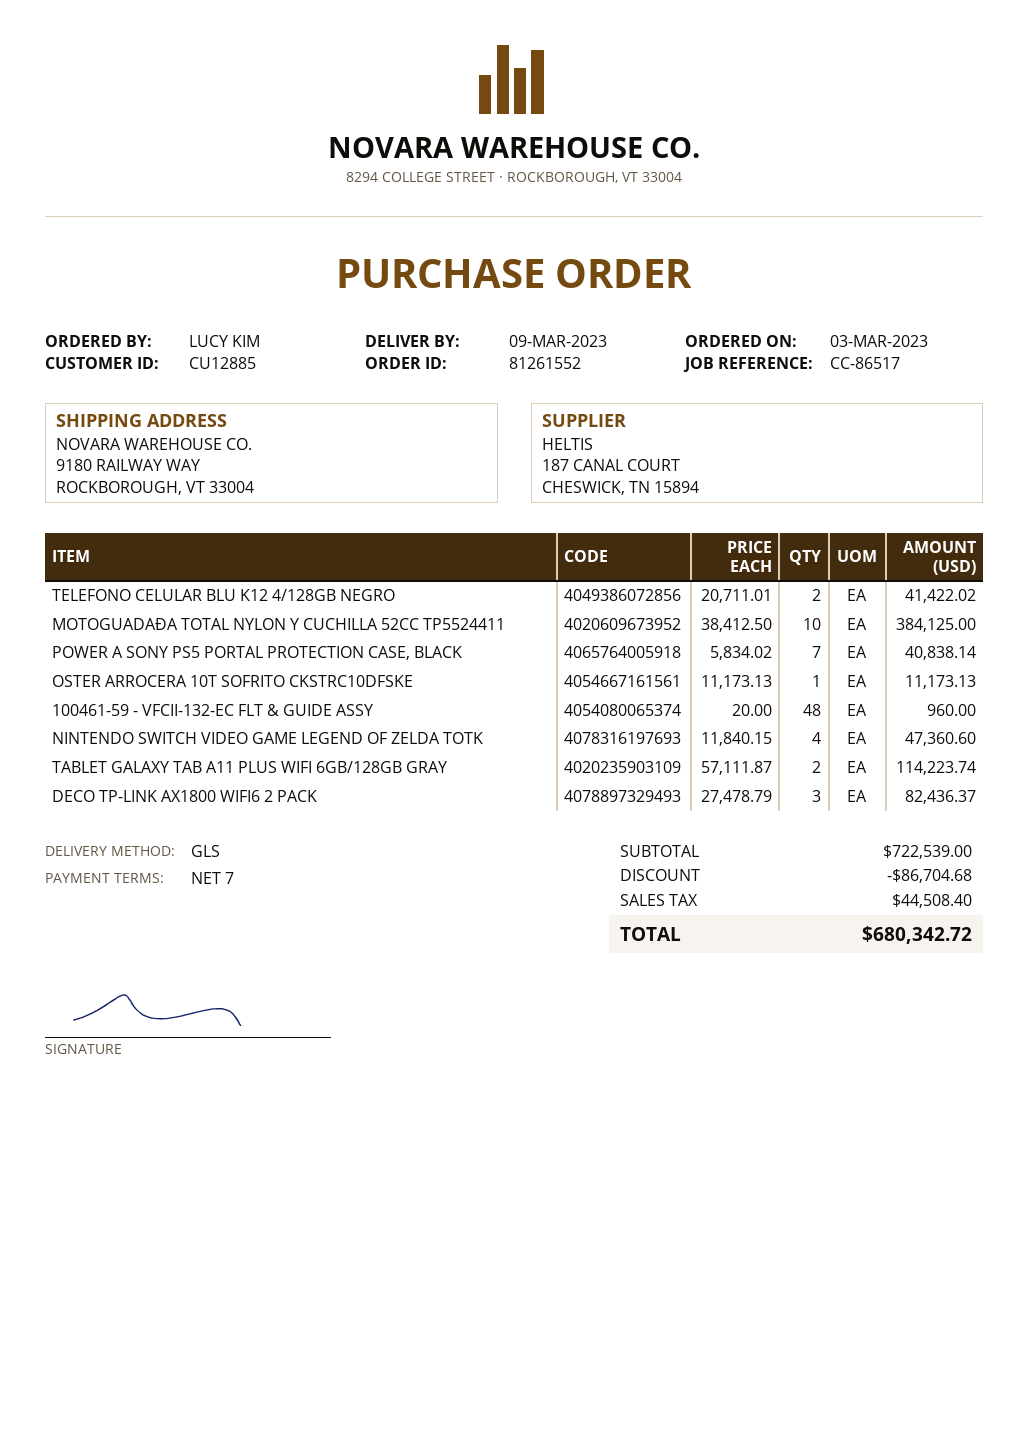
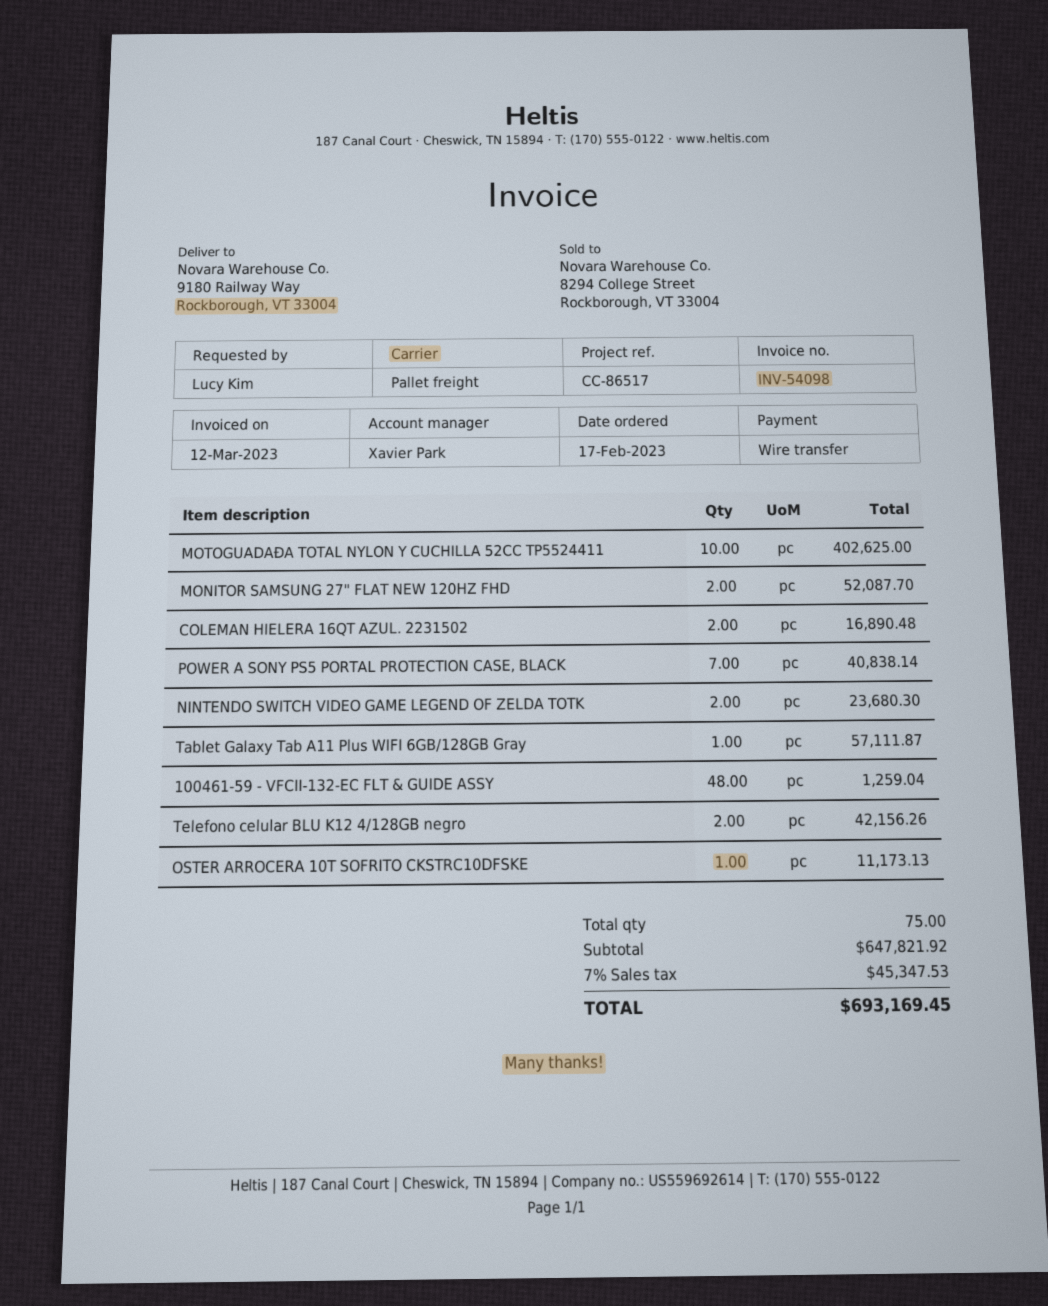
order date: 2023-03-03 -> 2023-02-17
shipping method: GLS -> pallet freight
TELEFONO CELULAR BLU K12 4/128GB NEGRO: 2 for 41422.02 -> 2 for 42156.26
MOTOGUADAÐA TOTAL NYLON Y CUCHILLA 52CC TP5524411: 10 for 384125.00 -> 10 for 402625.00
100461-59 - VFCII-132-EC FLT & GUIDE ASSY: 48 for 960.00 -> 48 for 1259.04
NINTENDO SWITCH VIDEO GAME LEGEND OF ZELDA TOTK: 4 for 47360.60 -> 2 for 23680.30
TABLET GALAXY TAB A11 PLUS WIFI 6GB/128GB GRAY: 2 for 114223.74 -> 1 for 57111.87
DECO TP-LINK AX1800 WIFI6 2 PACK: 3 for 82436.37 -> none
MONITOR SAMSUNG 27" FLAT NEW 120HZ FHD: none -> 2 for 52087.70
COLEMAN HIELERA 16QT AZUL. 2231502: none -> 2 for 16890.48
subtotal: 722539.00 -> 647821.92
discount: 86704.68 -> none
tax: 44508.40 -> 45347.53
total: 680342.72 -> 693169.45

